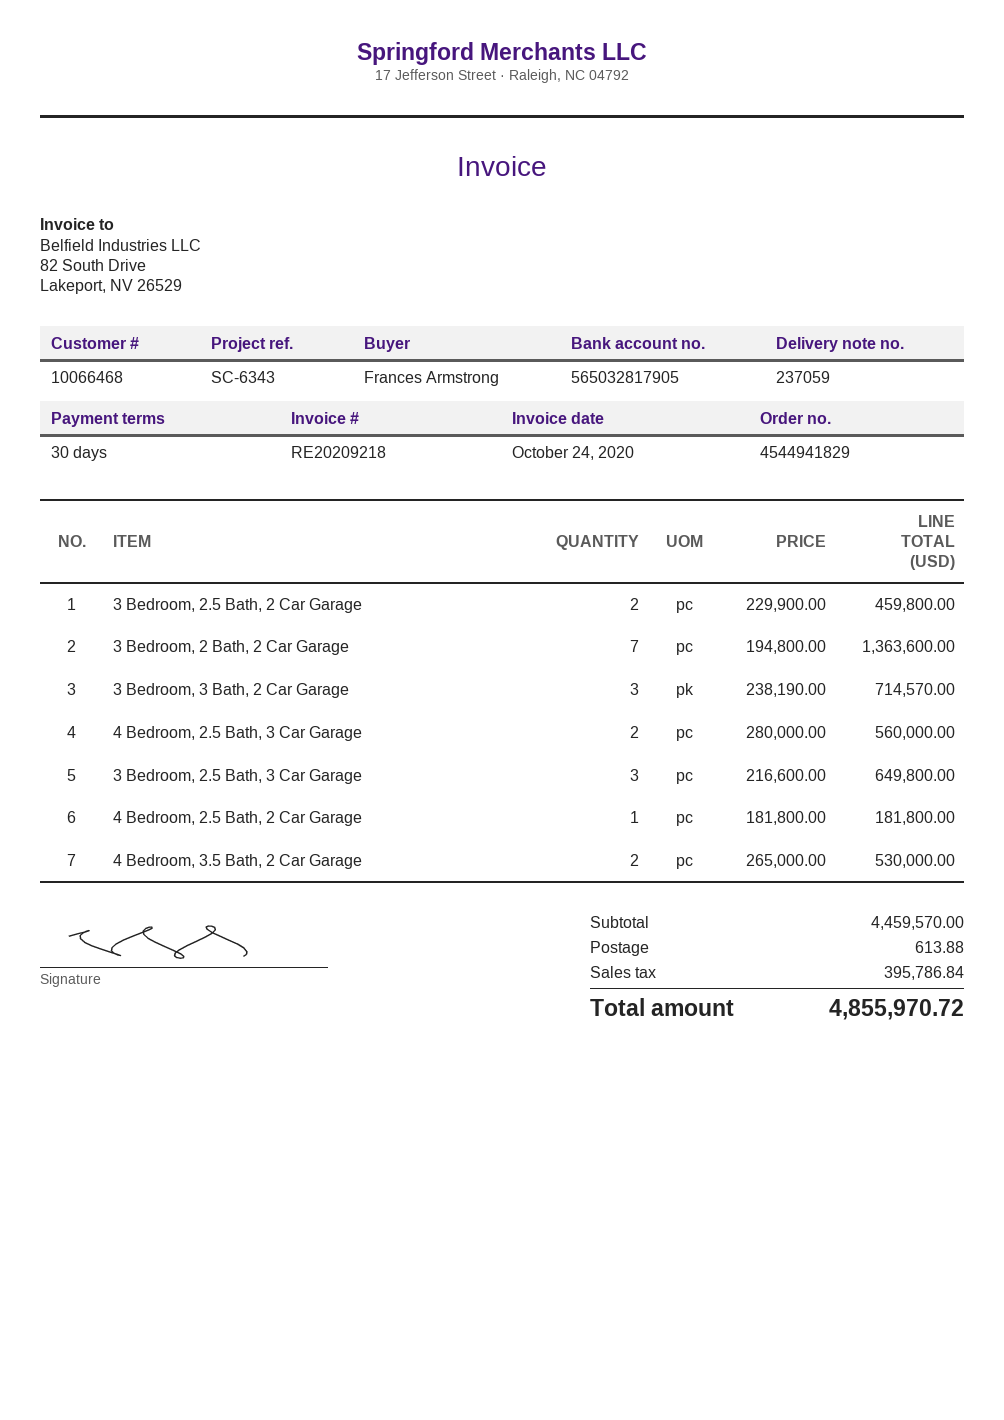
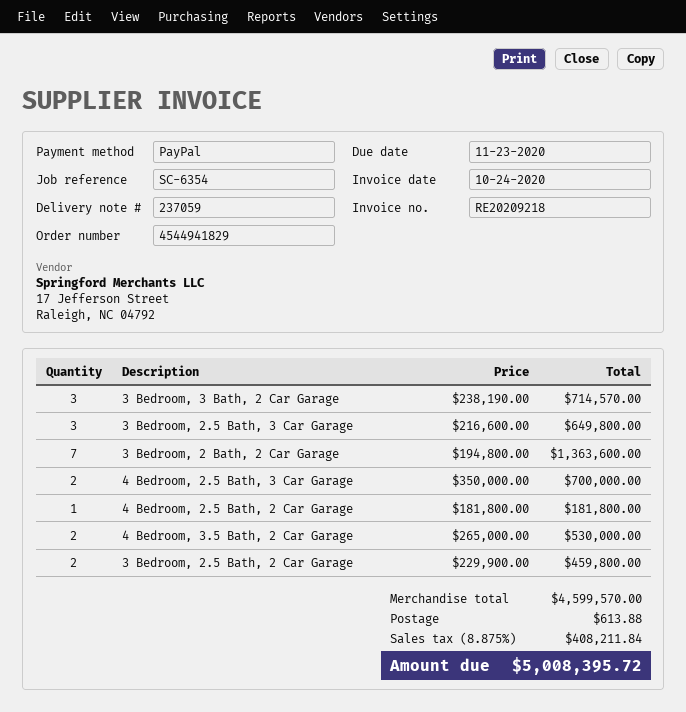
reference: SC-6343 -> SC-6354
4 Bedroom, 2.5 Bath, 3 Car Garage: 2 x 280000.00 = 560000.00 -> 2 x 350000.00 = 700000.00
subtotal: 4459570.00 -> 4599570.00
tax: 395786.84 -> 408211.84
total: 4855970.72 -> 5008395.72

